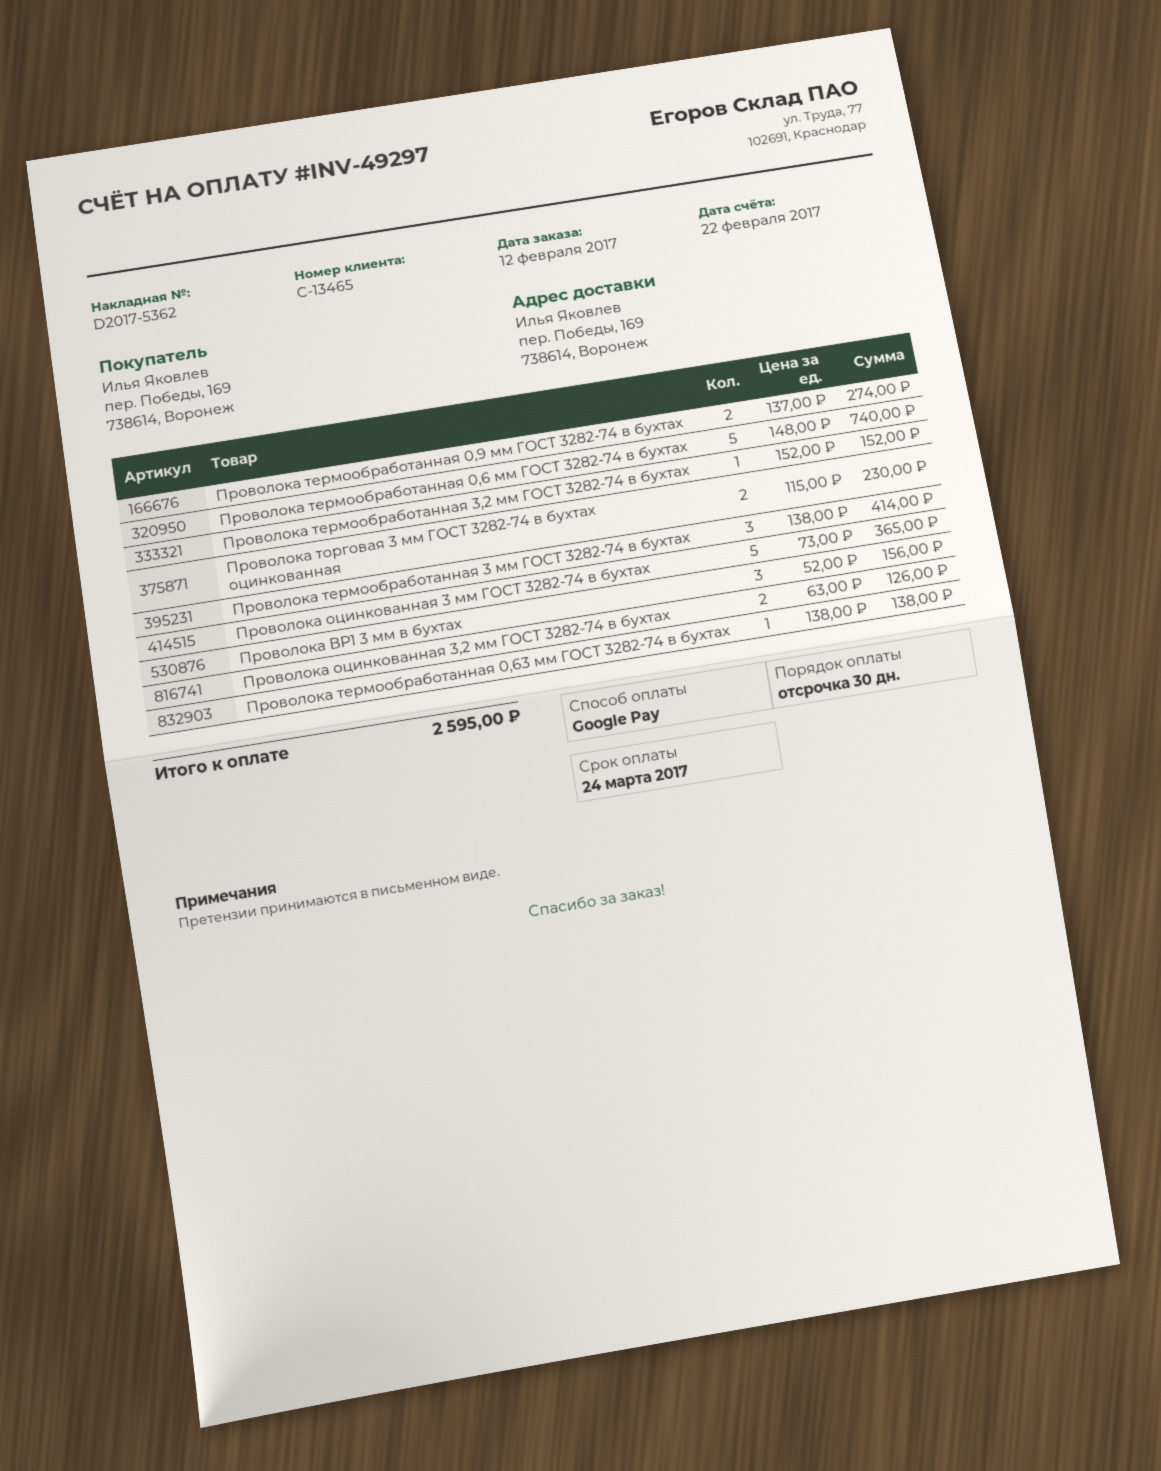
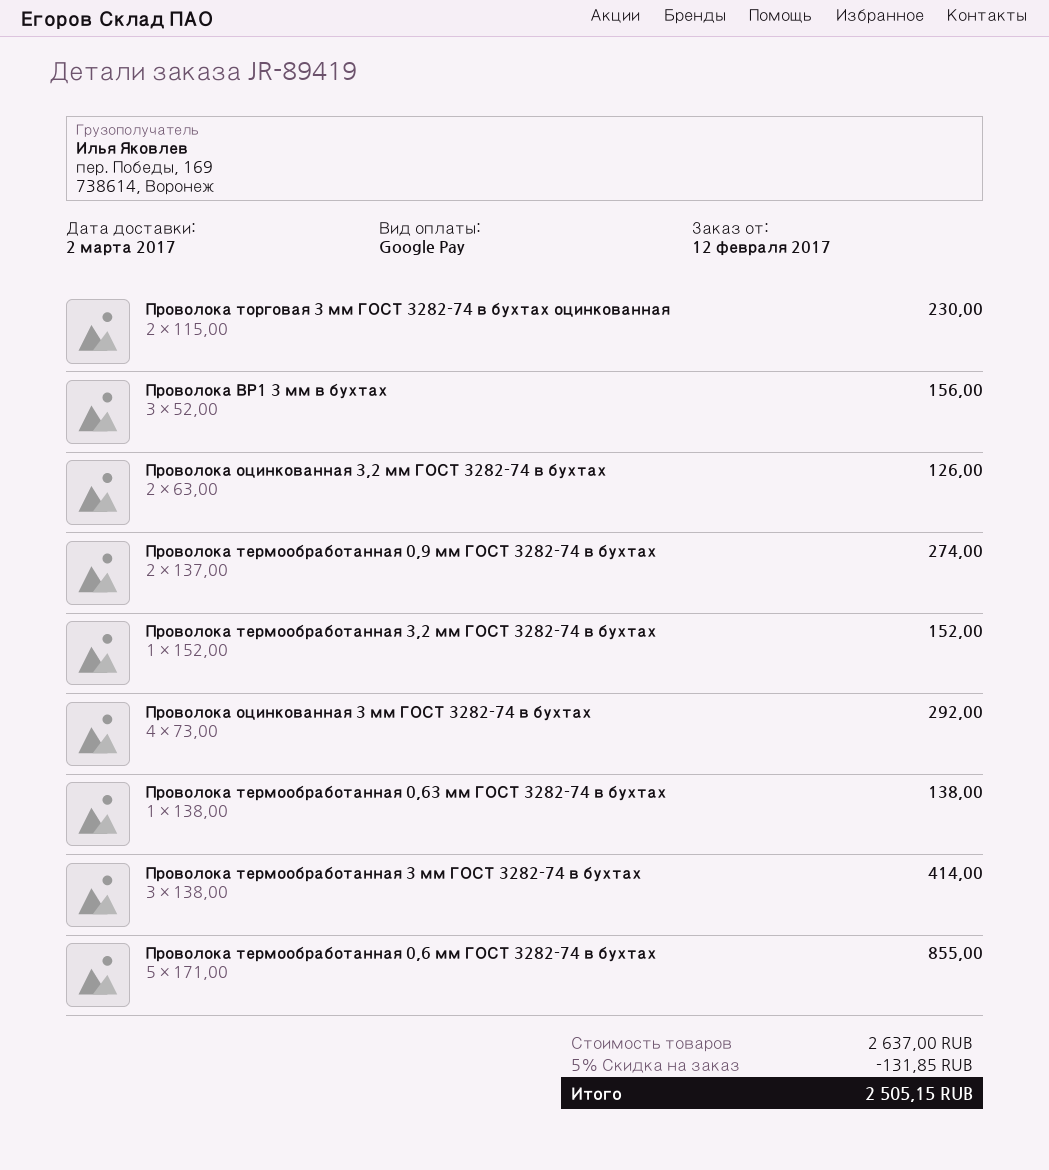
Проволока термообработанная 0,6 мм ГОСТ 3282-74 в бухтах: 5 x 148.00 = 740.00 -> 5 x 171.00 = 855.00
Проволока оцинкованная 3 мм ГОСТ 3282-74 в бухтах: 5 x 73.00 = 365.00 -> 4 x 73.00 = 292.00
discount: none -> 5% = 131.85
total: 2595.00 -> 2505.15

